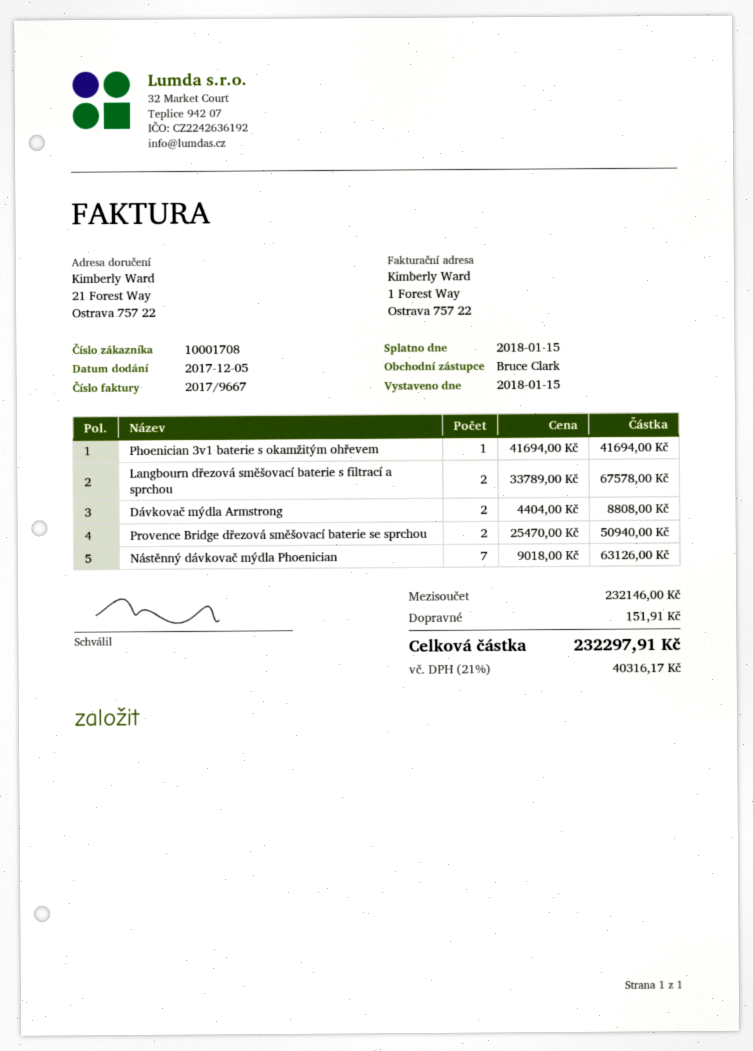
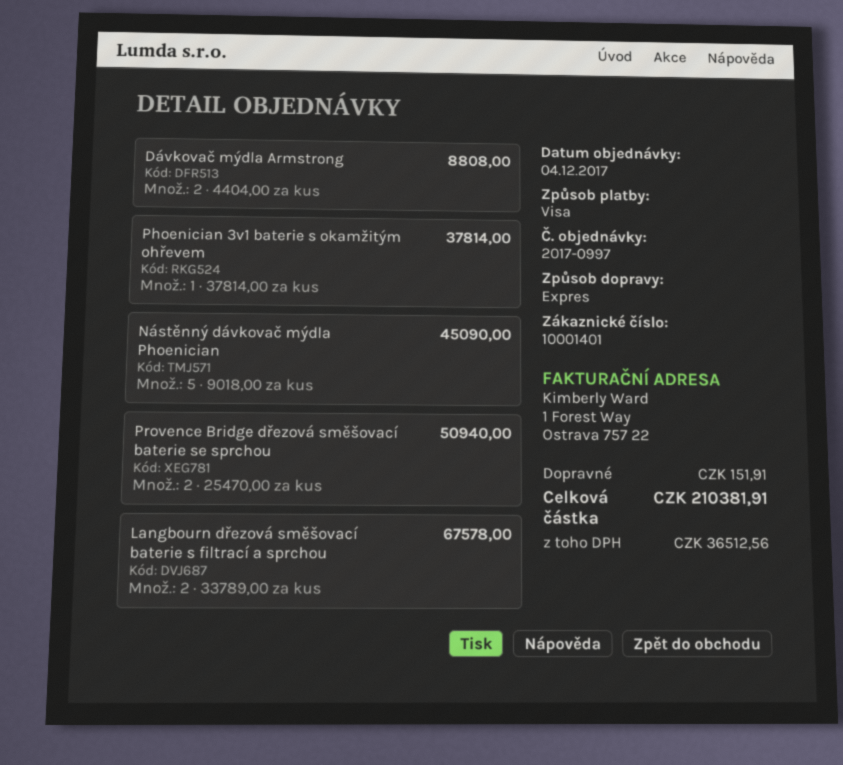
customer number: 10001708 -> 10001401
Phoenician 3v1 baterie s okamžitým ohřevem: 1 x 41694.00 = 41694.00 -> 1 x 37814.00 = 37814.00
Nástěnný dávkovač mýdla Phoenician: 7 x 9018.00 = 63126.00 -> 5 x 9018.00 = 45090.00
tax: 40316.17 -> 36512.56
total: 232297.91 -> 210381.91

